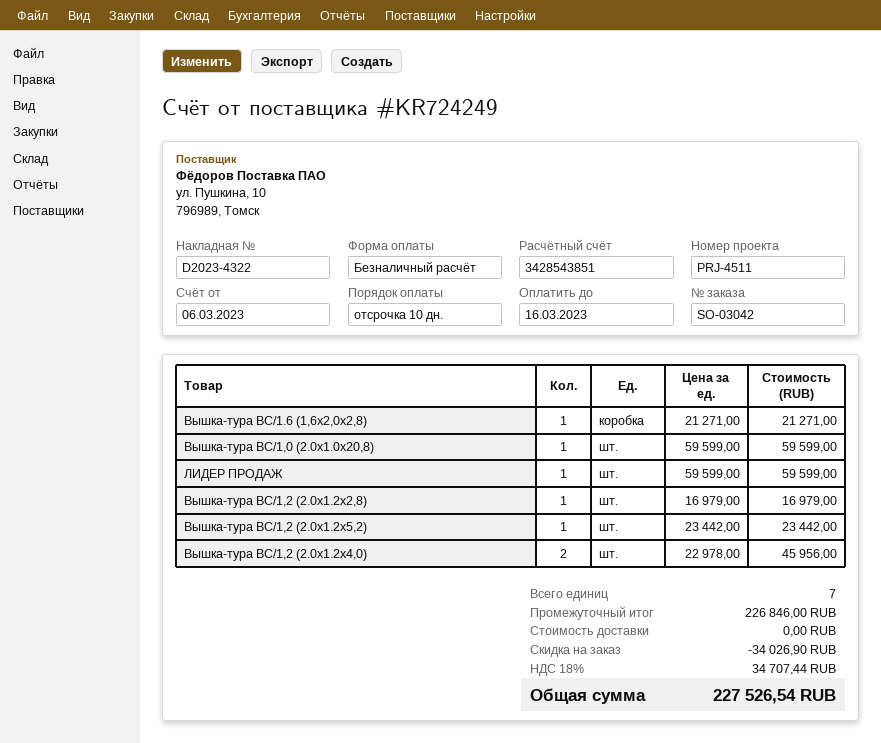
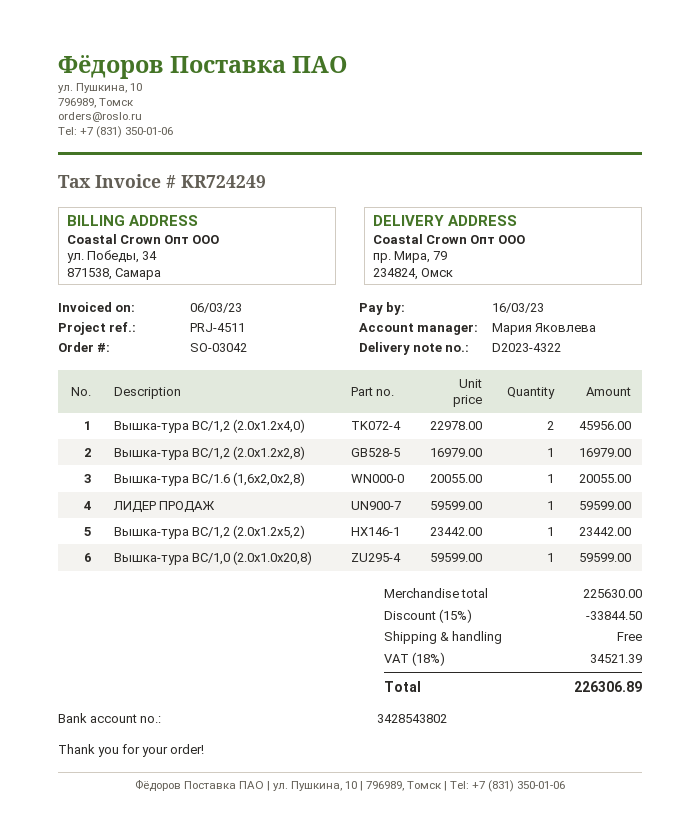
bank account: 3428543851 -> 3428543802
Вышка-тура ВС/1.6 (1,6х2,0x2,8): 1 x 21271.00 = 21271.00 -> 1 x 20055.00 = 20055.00
subtotal: 226846.00 -> 225630.00
discount: 34026.90 -> 33844.50
tax: 18% = 34707.44 -> 18% = 34521.39
total: 227526.54 -> 226306.89

